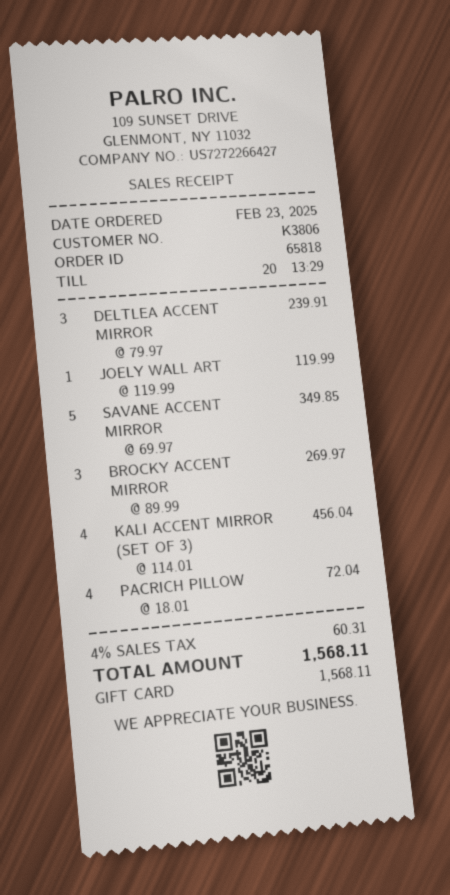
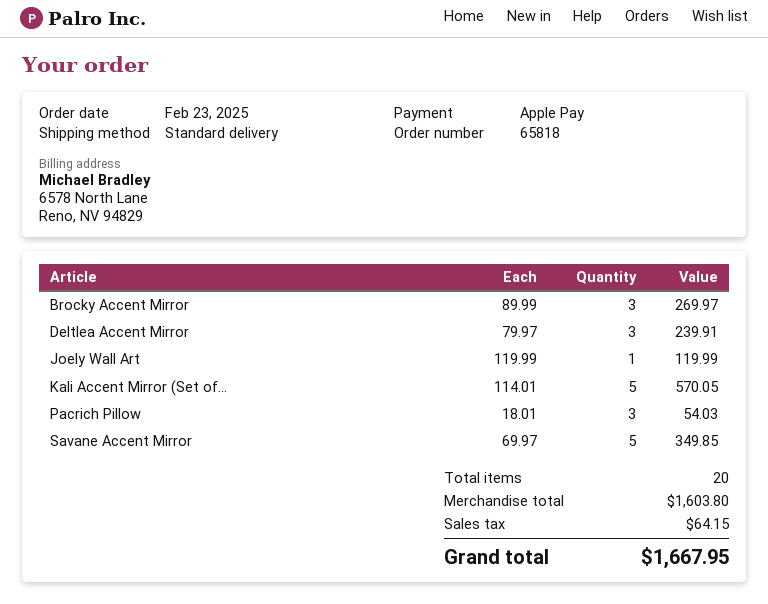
payment method: gift card -> Apple Pay
KALI ACCENT MIRROR (SET OF 3): 4 x 114.01 = 456.04 -> 5 x 114.01 = 570.05
PACRICH PILLOW: 4 x 18.01 = 72.04 -> 3 x 18.01 = 54.03
tax: 60.31 -> 64.15
total: 1568.11 -> 1667.95

